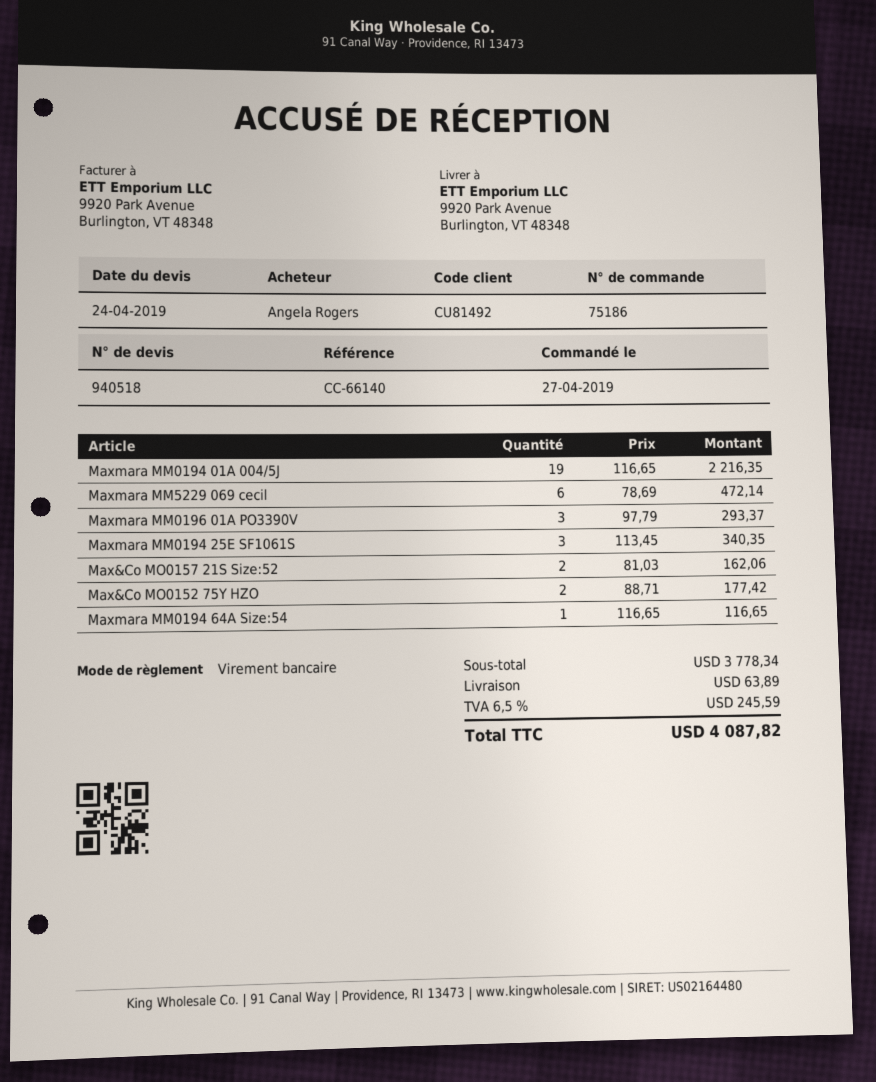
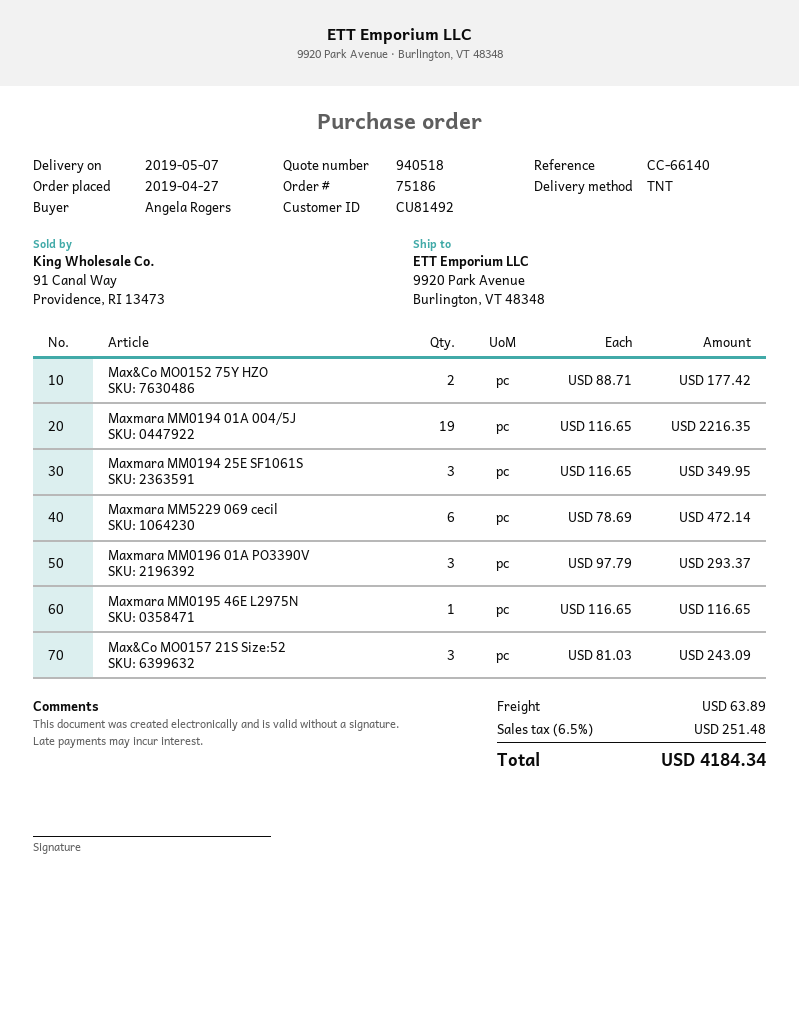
Maxmara MM0194 25E SF1061S: 3 x 113.45 = 340.35 -> 3 x 116.65 = 349.95
Max&Co MO0157 21S Size:52: 2 x 81.03 = 162.06 -> 3 x 81.03 = 243.09
Maxmara MM0194 64A Size:54: 1 x 116.65 = 116.65 -> none
Maxmara MM0195 46E L2975N: none -> 1 x 116.65 = 116.65
tax: 6.5% = 245.59 -> 6.5% = 251.48
total: 4087.82 -> 4184.34

